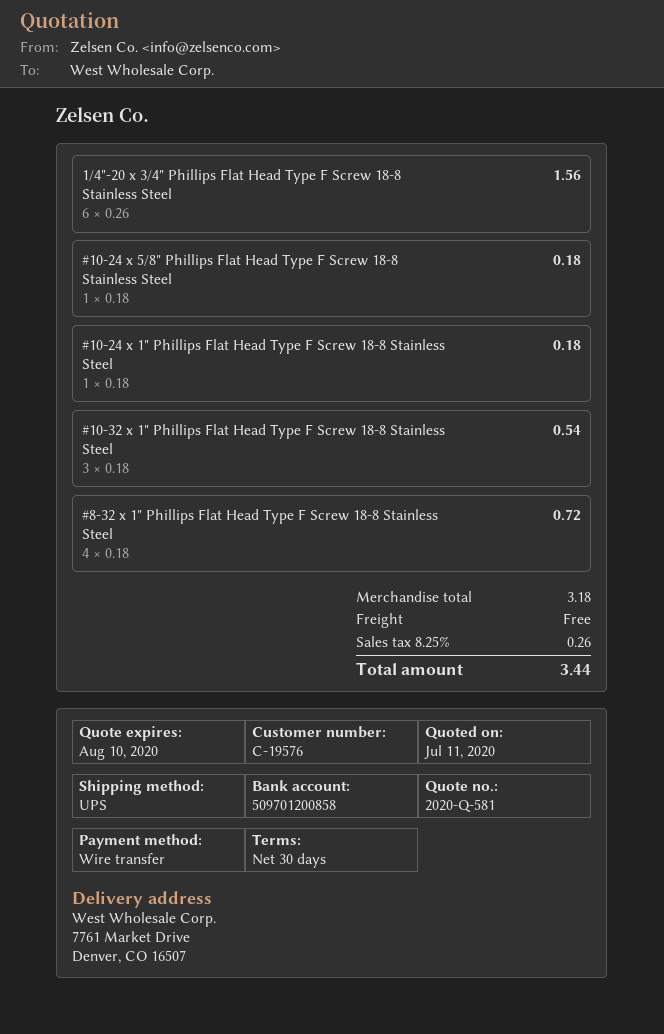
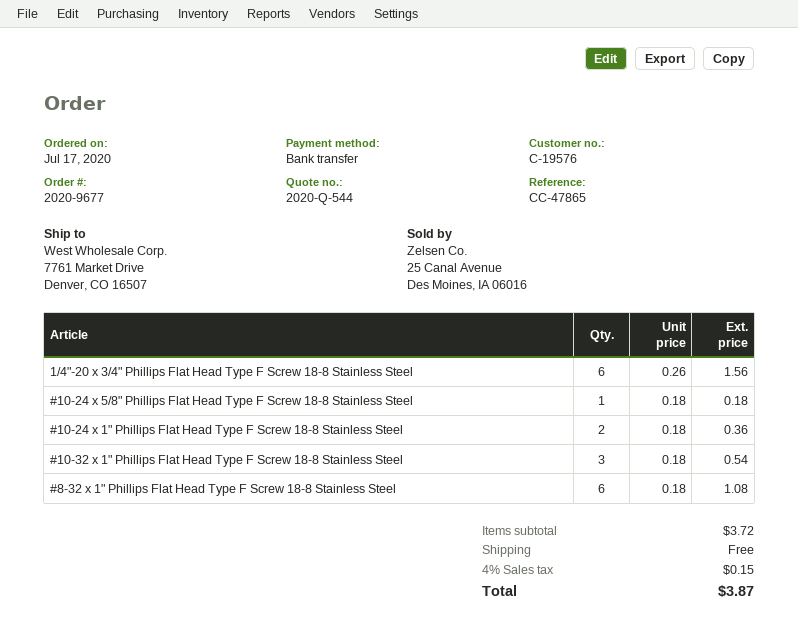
quote number: 2020-Q-581 -> 2020-Q-544
#10-24 x 1" Phillips Flat Head Type F Screw 18-8 Stainless Steel: 1 x 0.18 = 0.18 -> 2 x 0.18 = 0.36
#8-32 x 1" Phillips Flat Head Type F Screw 18-8 Stainless Steel: 4 x 0.18 = 0.72 -> 6 x 0.18 = 1.08
subtotal: 3.18 -> 3.72
tax: 8.25% = 0.26 -> 4% = 0.15
total: 3.44 -> 3.87

